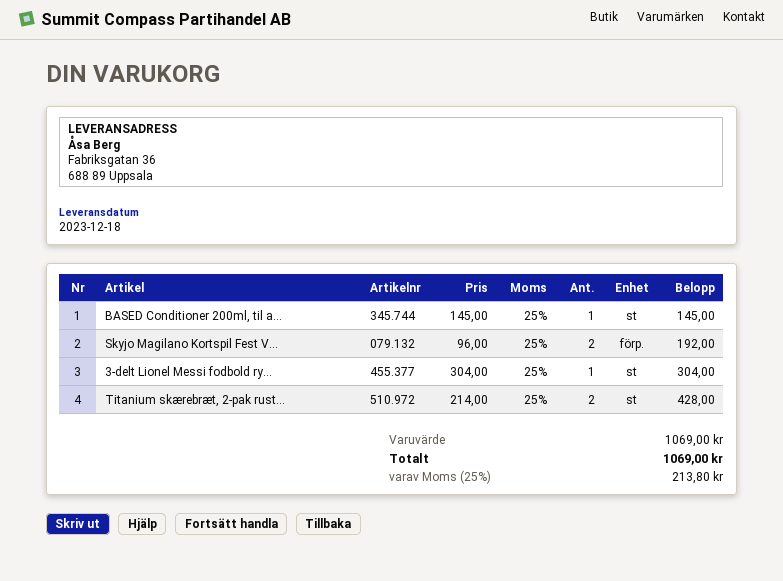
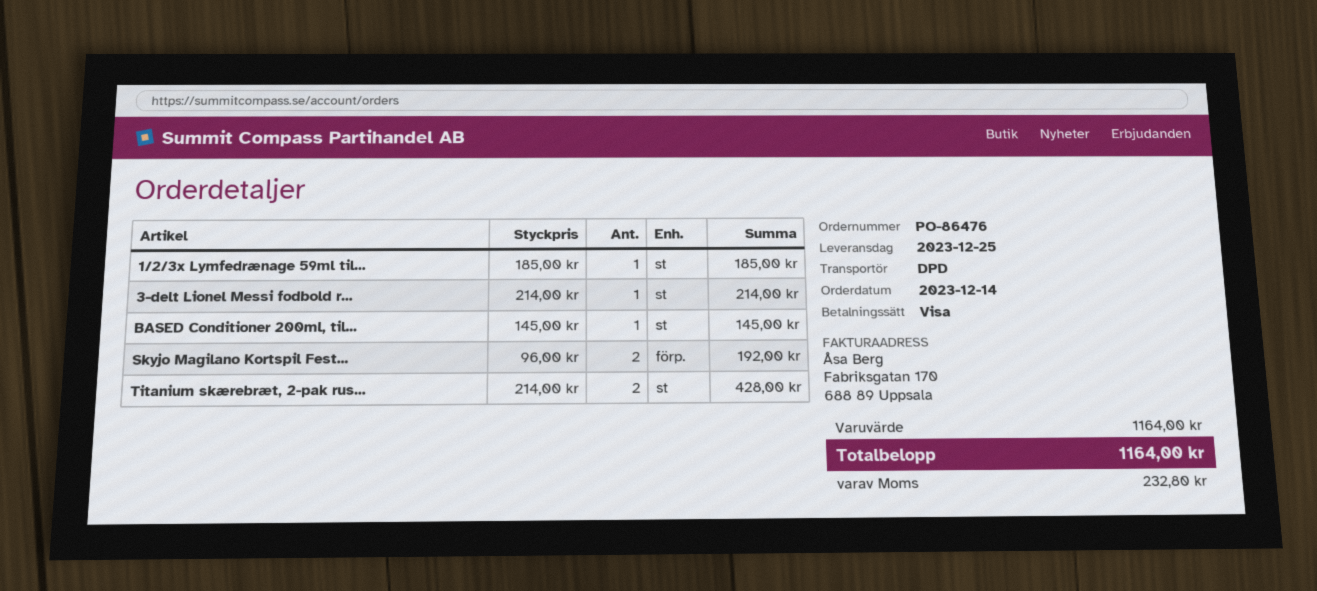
delivery date: 2023-12-18 -> 2023-12-25
3-delt Lionel Messi fodbold ry...: 1 x 304.00 = 304.00 -> 1 x 214.00 = 214.00
1/2/3x Lymfedrænage 59ml til...: none -> 1 x 185.00 = 185.00
subtotal: 1069.00 -> 1164.00
tax: 213.80 -> 232.80
total: 1069.00 -> 1164.00

